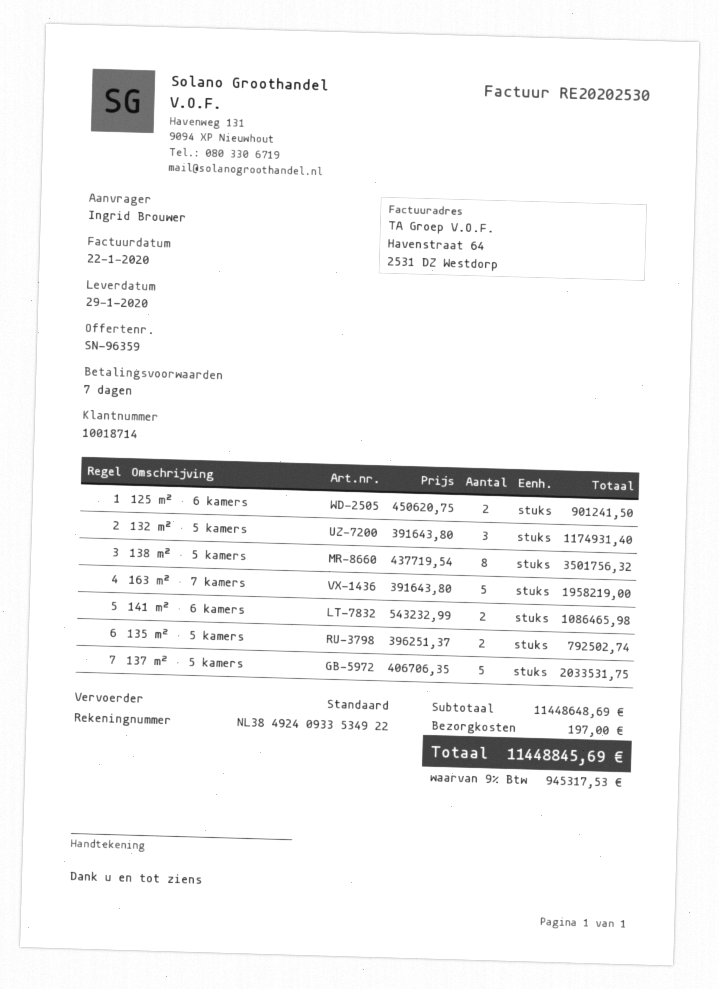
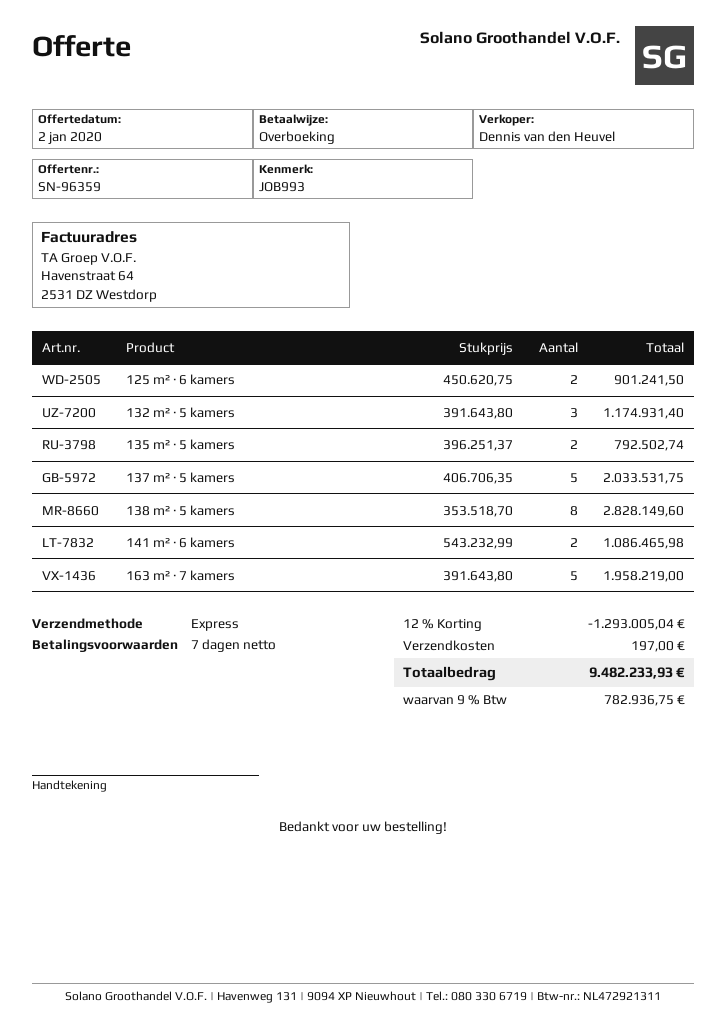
shipping method: standard -> express
138 m² · 5 kamers: 8 x 437719.54 = 3501756.32 -> 8 x 353518.70 = 2828149.60
discount: none -> 12% = 1293005.04
tax: 9% = 945317.53 -> 9% = 782936.75
total: 11448845.69 -> 9482233.93

